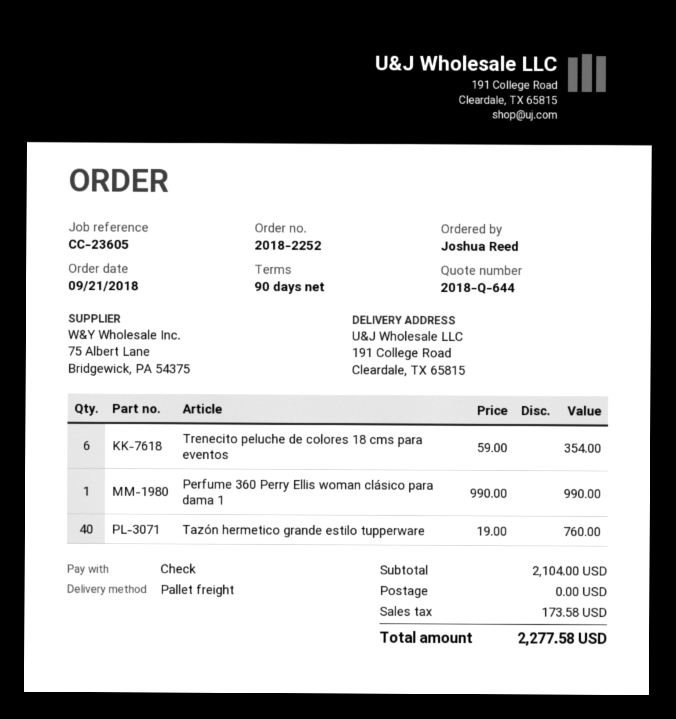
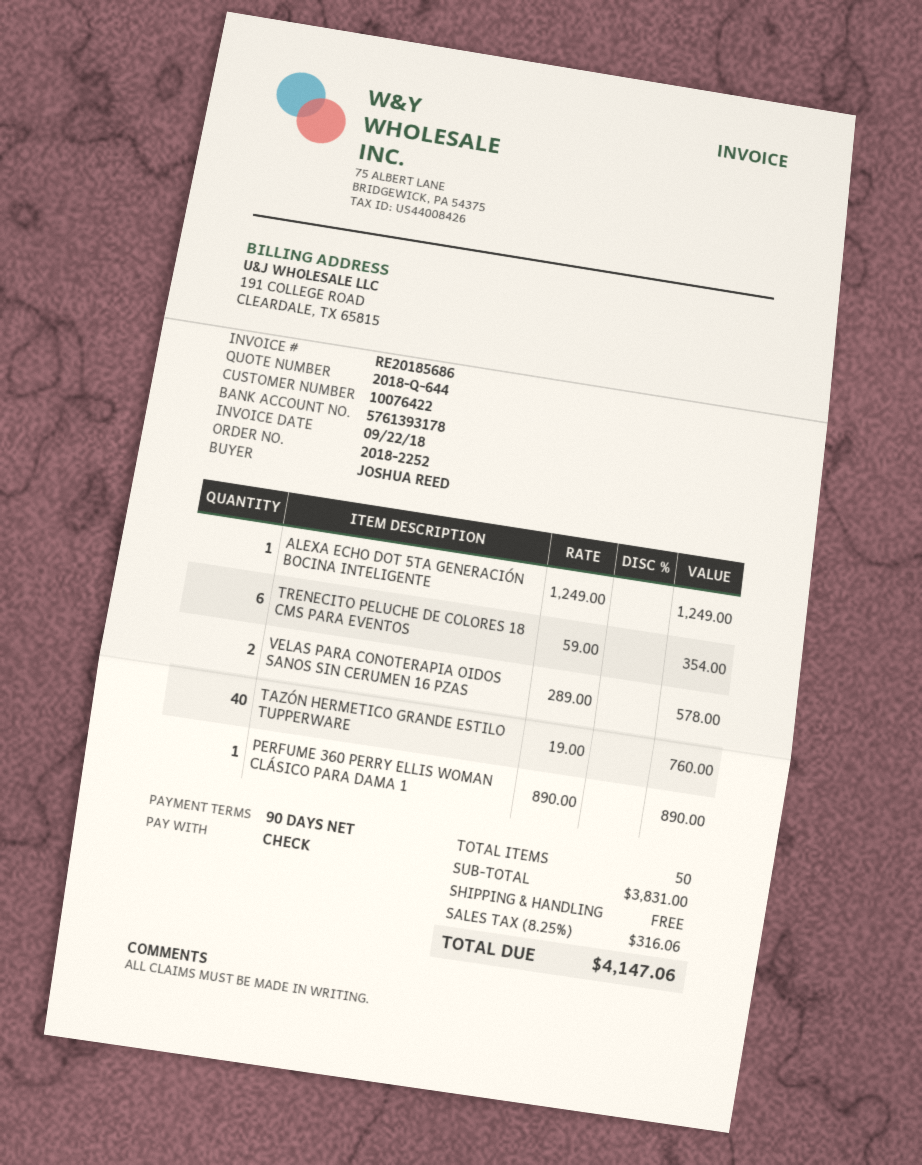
Perfume 360 Perry Ellis woman clásico para dama 1: 1 x 990.00 = 990.00 -> 1 x 890.00 = 890.00
ALEXA ECHO DOT 5TA GENERACIÓN BOCINA INTELIGENTE: none -> 1 x 1249.00 = 1249.00
VELAS PARA CONOTERAPIA OIDOS SANOS SIN CERUMEN 16 PZAS: none -> 2 x 289.00 = 578.00
subtotal: 2104.00 -> 3831.00
tax: 173.58 -> 316.06
total: 2277.58 -> 4147.06

